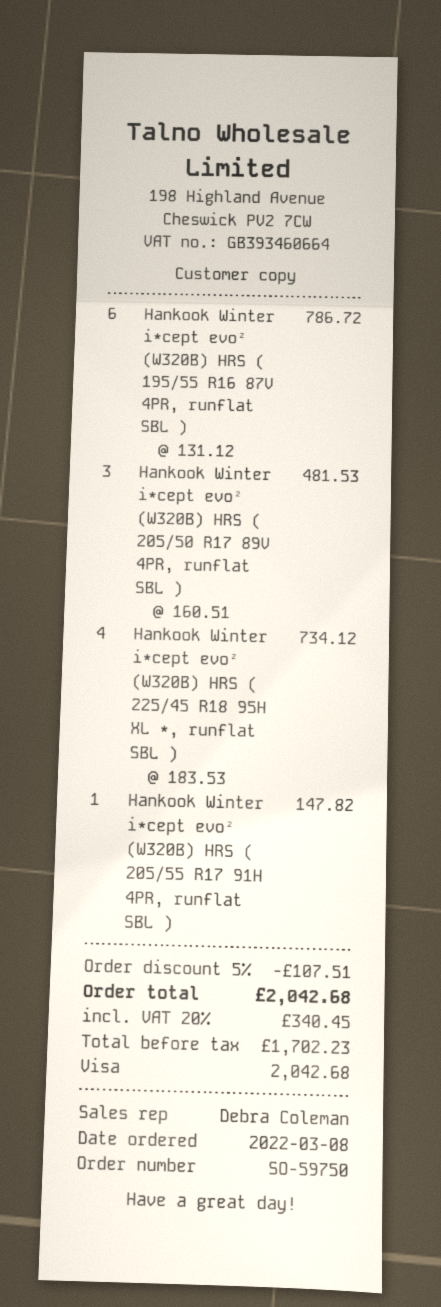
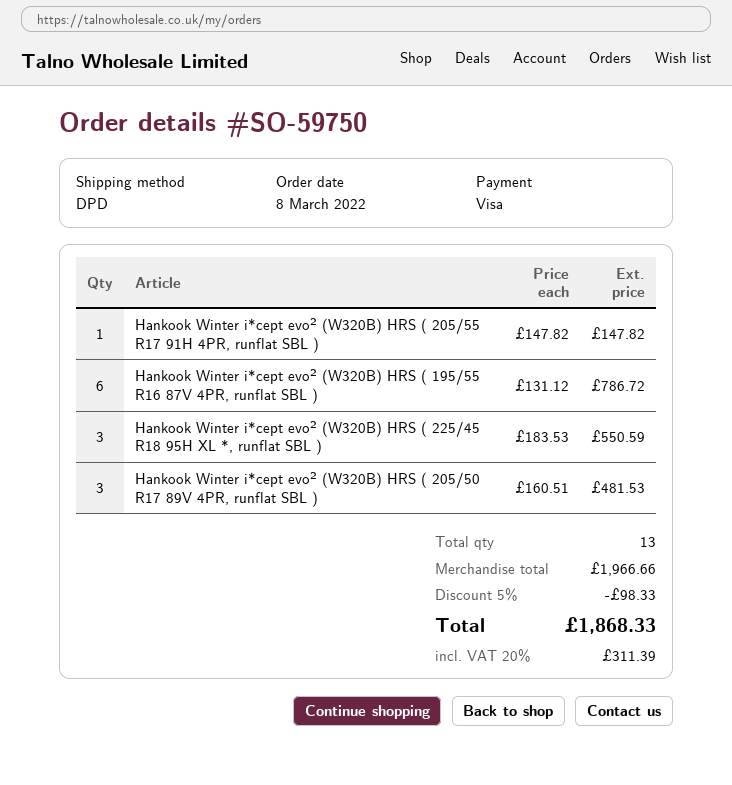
Hankook Winter i*cept evo² (W320B) HRS ( 225/45 R18 95H XL *, runflat SBL ): 4 x 183.53 = 734.12 -> 3 x 183.53 = 550.59
discount: 5% = 107.51 -> 5% = 98.33
tax: 20% = 340.45 -> 20% = 311.39
total: 2042.68 -> 1868.33

